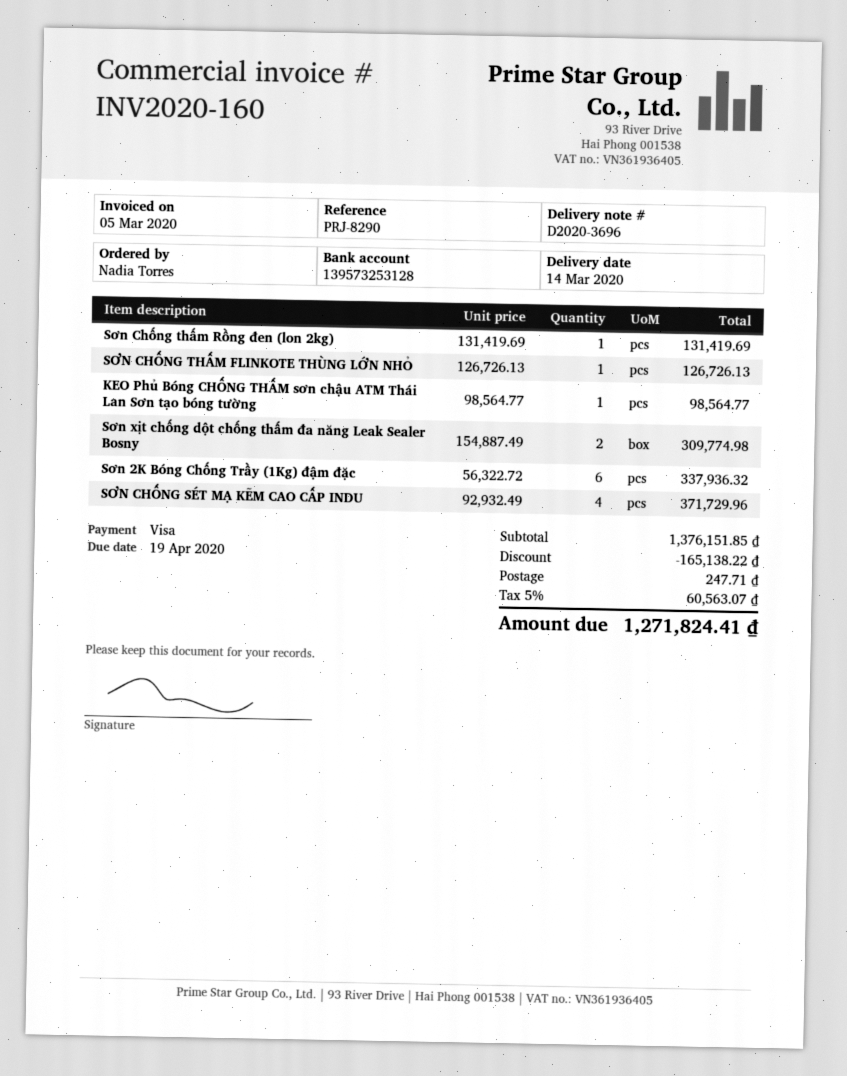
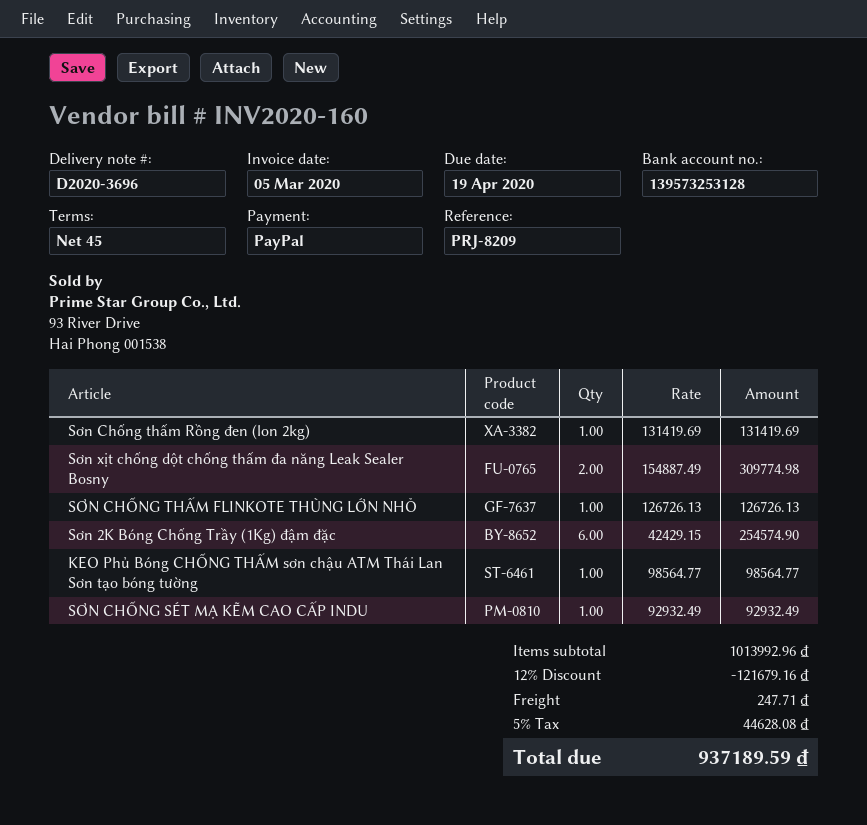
reference: PRJ-8290 -> PRJ-8209
payment method: Visa -> PayPal
Sơn 2K Bóng Chống Trầy (1Kg) đậm đặc: 6 x 56322.72 = 337936.32 -> 6 x 42429.15 = 254574.90
SƠN CHỐNG SÉT MẠ KẼM CAO CẤP INDU: 4 x 92932.49 = 371729.96 -> 1 x 92932.49 = 92932.49
subtotal: 1376151.85 -> 1013992.96
discount: 165138.22 -> 121679.16
tax: 5% = 60563.07 -> 5% = 44628.08
total: 1271824.41 -> 937189.59

